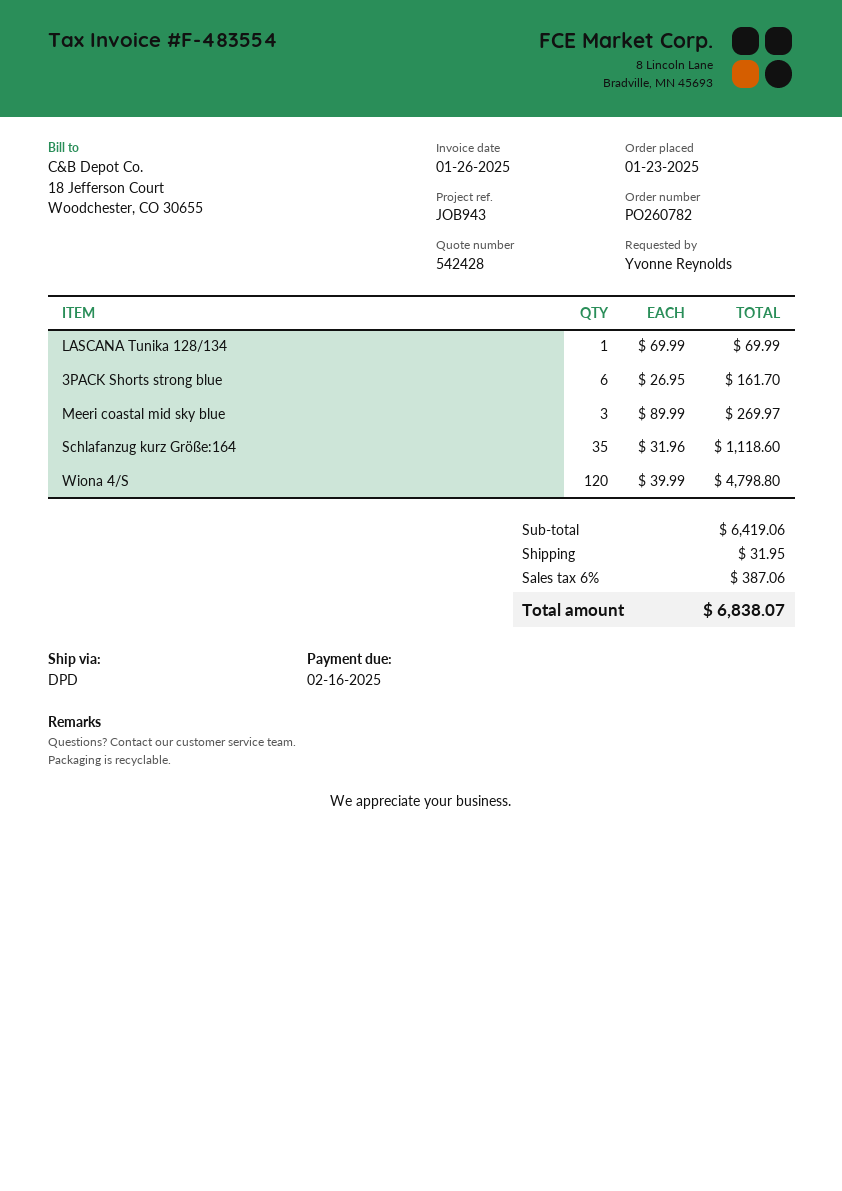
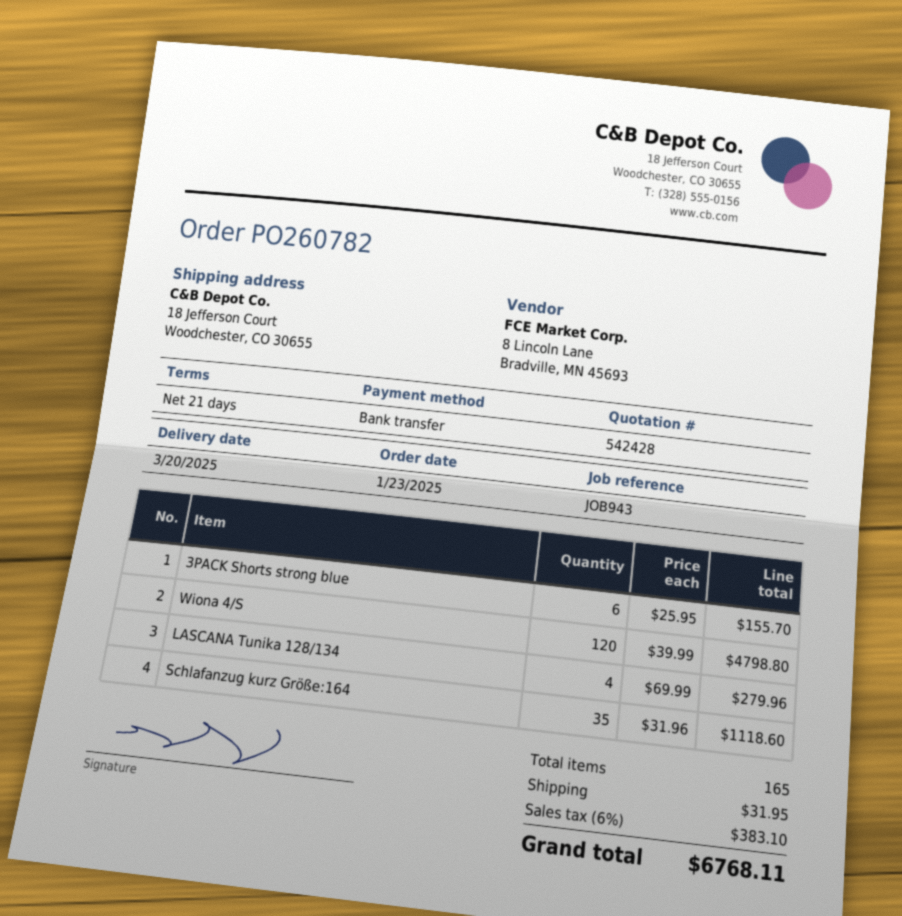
LASCANA Tunika 128/134: 1 x 69.99 = 69.99 -> 4 x 69.99 = 279.96
3PACK Shorts strong blue: 6 x 26.95 = 161.70 -> 6 x 25.95 = 155.70
Meeri coastal mid sky blue: 3 x 89.99 = 269.97 -> none
tax: 6% = 387.06 -> 6% = 383.10
total: 6838.07 -> 6768.11

